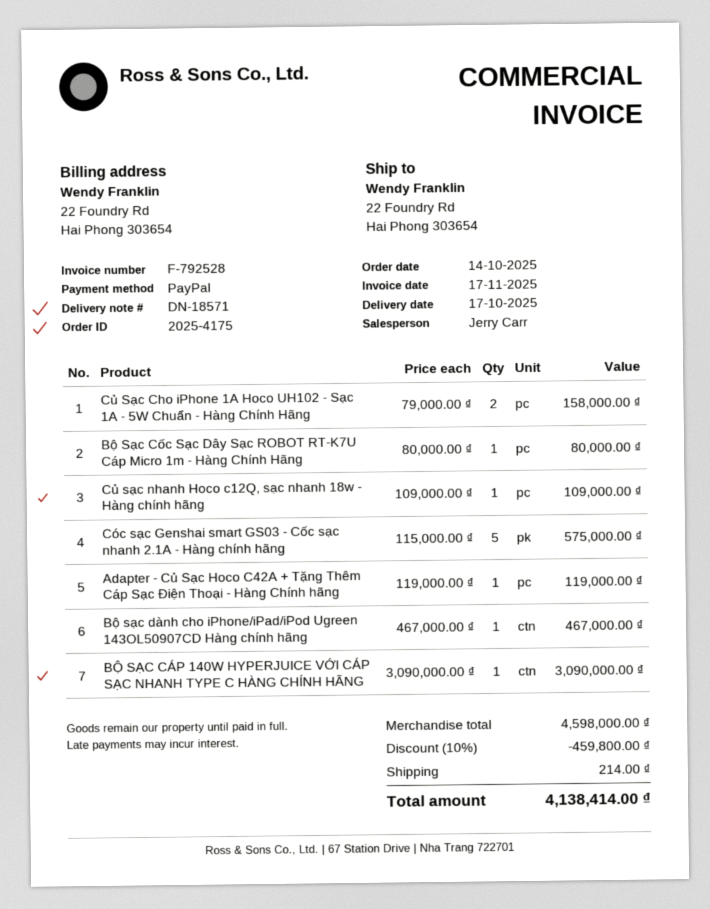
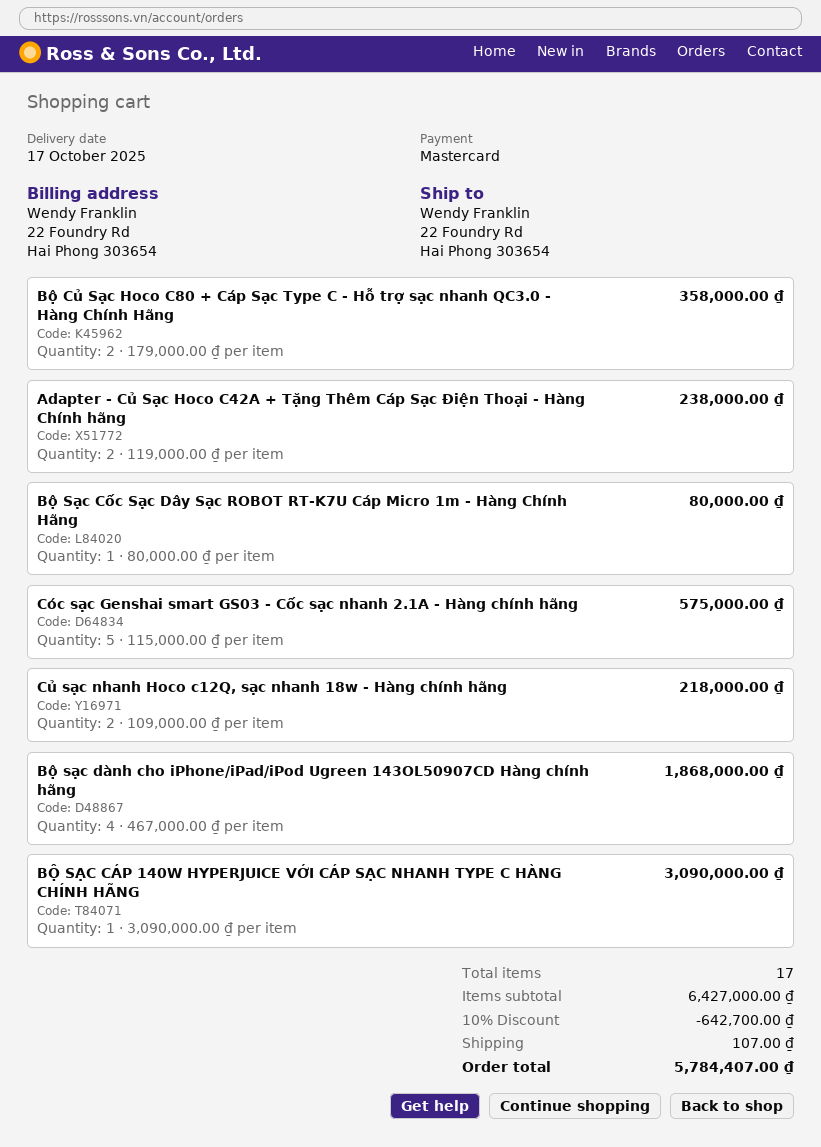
payment method: PayPal -> Mastercard
Củ Sạc Cho iPhone 1A Hoco UH102 - Sạc 1A - 5W Chuẩn - Hàng Chính Hãng: 2 x 79000.00 = 158000.00 -> none
Củ sạc nhanh Hoco c12Q, sạc nhanh 18w - Hàng chính hãng: 1 x 109000.00 = 109000.00 -> 2 x 109000.00 = 218000.00
Adapter - Củ Sạc Hoco C42A + Tặng Thêm Cáp Sạc Điện Thoại - Hàng Chính hãng: 1 x 119000.00 = 119000.00 -> 2 x 119000.00 = 238000.00
Bộ sạc dành cho iPhone/iPad/iPod Ugreen 143OL50907CD Hàng chính hãng: 1 x 467000.00 = 467000.00 -> 4 x 467000.00 = 1868000.00
Bộ Củ Sạc Hoco C80 + Cáp Sạc Type C - Hỗ trợ sạc nhanh QC3.0 - Hàng Chính Hãng: none -> 2 x 179000.00 = 358000.00
subtotal: 4598000.00 -> 6427000.00
discount: 10% = 459800.00 -> 10% = 642700.00
shipping: 214.00 -> 107.00
total: 4138414.00 -> 5784407.00

